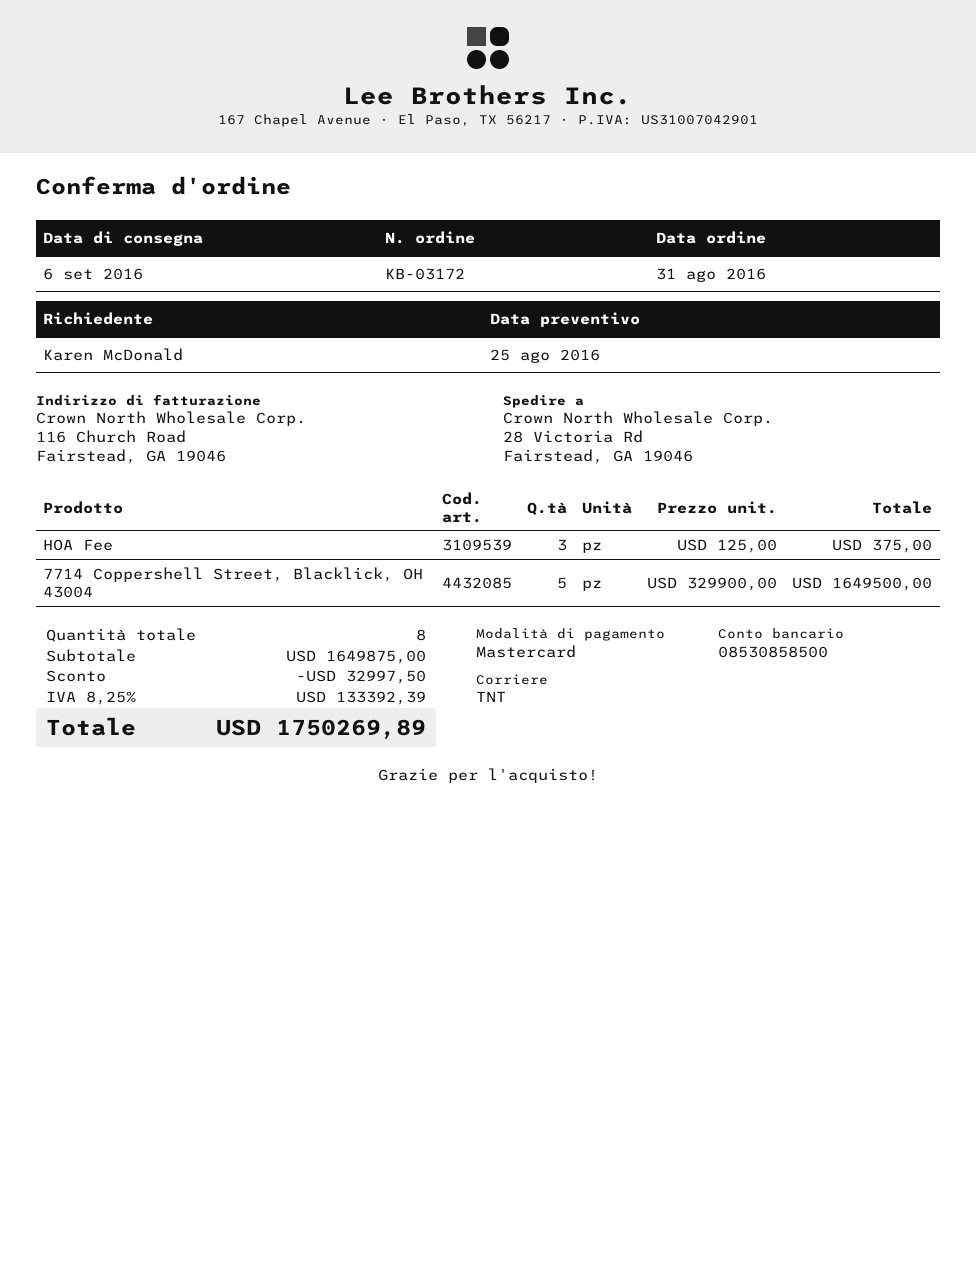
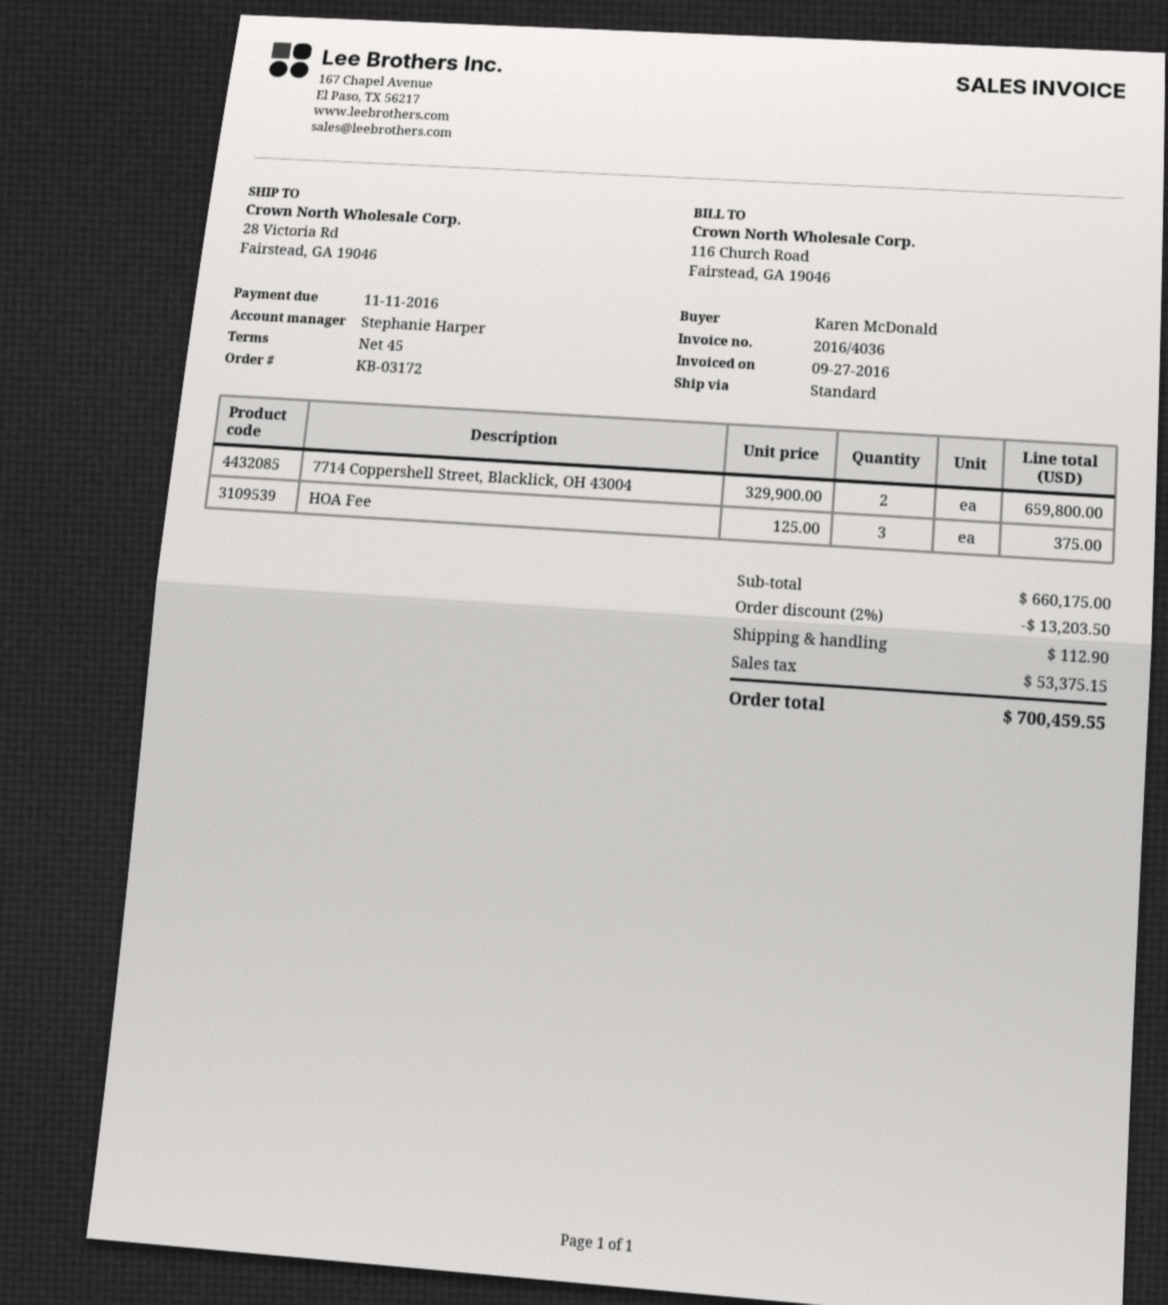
shipping method: TNT -> standard
7714 Coppershell Street, Blacklick, OH 43004: 5 x 329900.00 = 1649500.00 -> 2 x 329900.00 = 659800.00
subtotal: 1649875.00 -> 660175.00
discount: 32997.50 -> 13203.50
shipping: none -> 112.90
tax: 133392.39 -> 53375.15
total: 1750269.89 -> 700459.55

